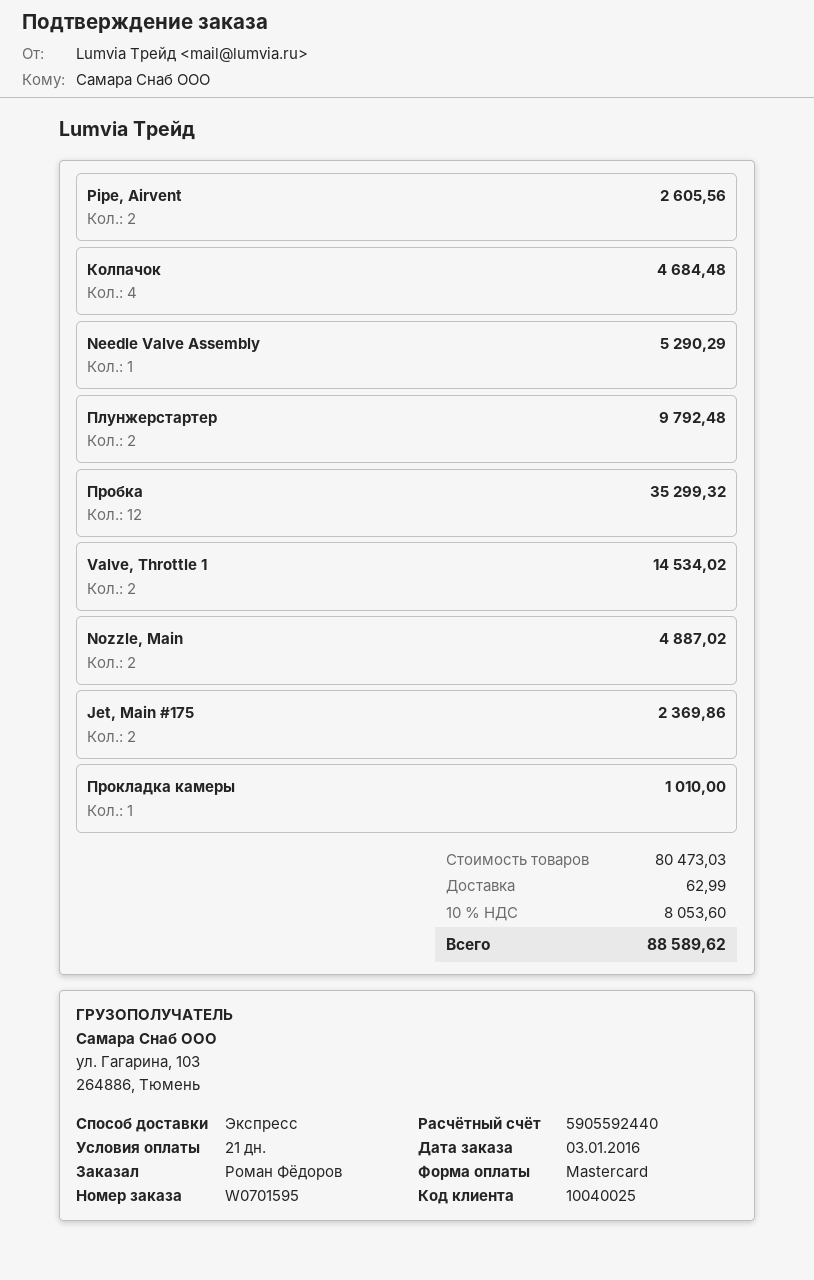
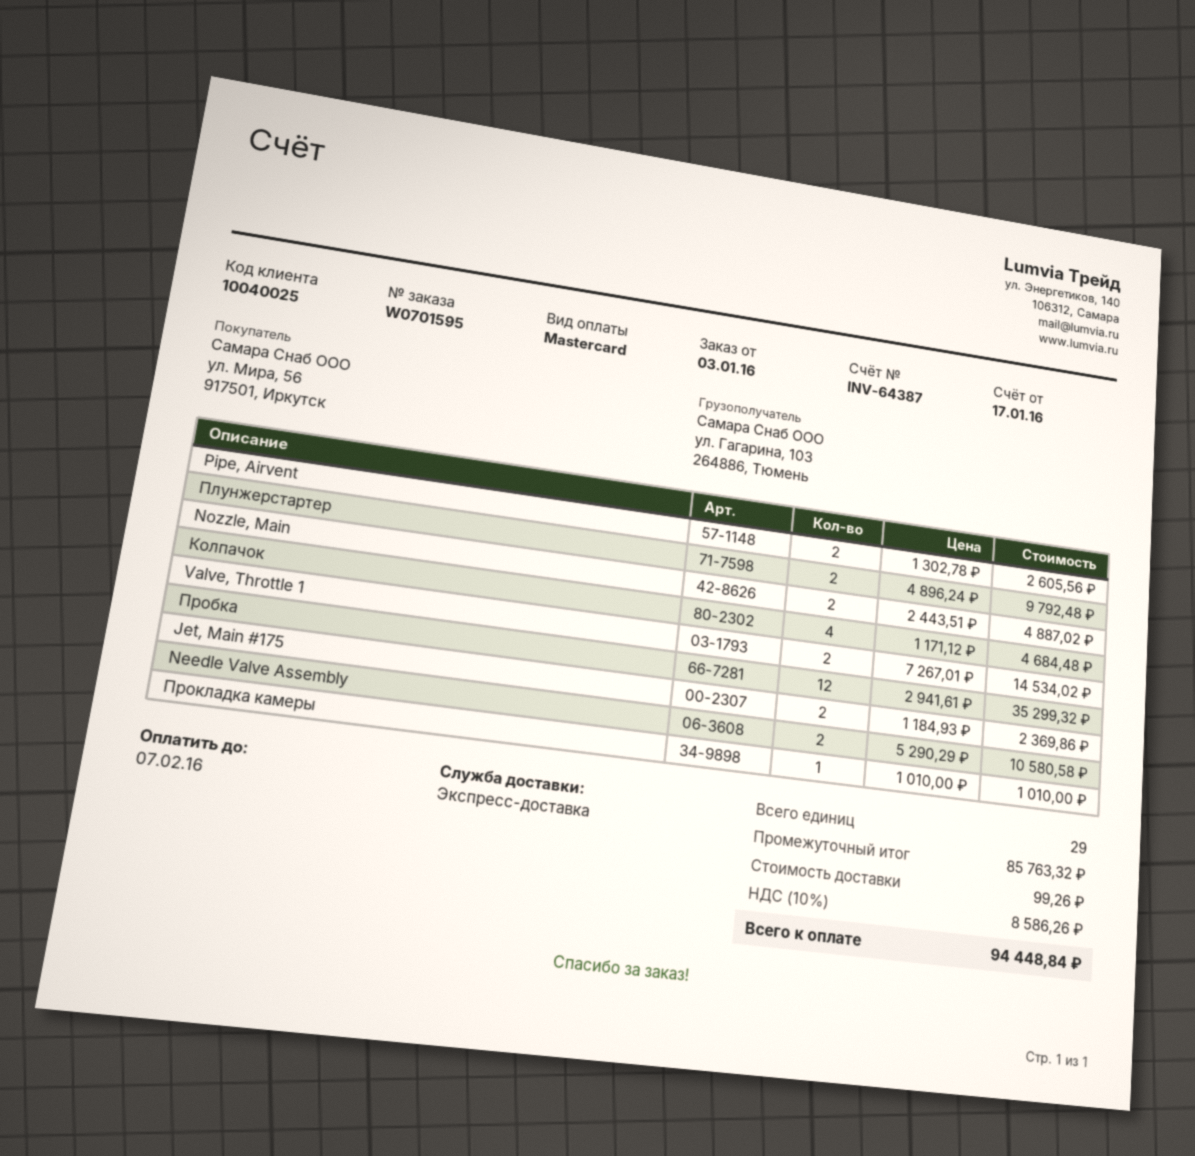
Needle Valve Assembly: 1 for 5290.29 -> 2 for 10580.58
subtotal: 80473.03 -> 85763.32
shipping: 62.99 -> 99.26
tax: 10% = 8053.60 -> 10% = 8586.26
total: 88589.62 -> 94448.84

